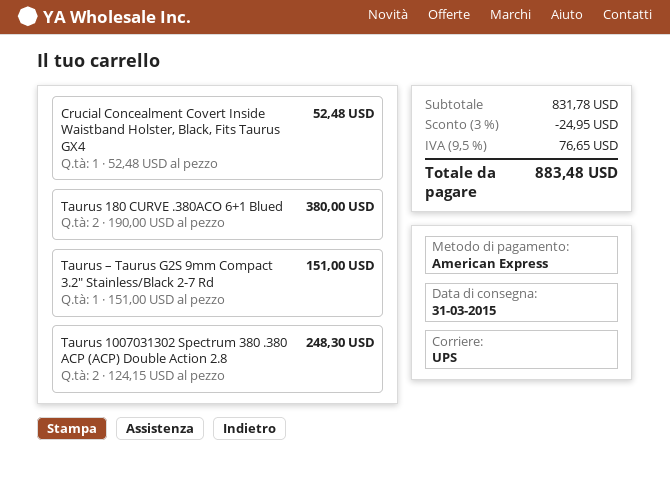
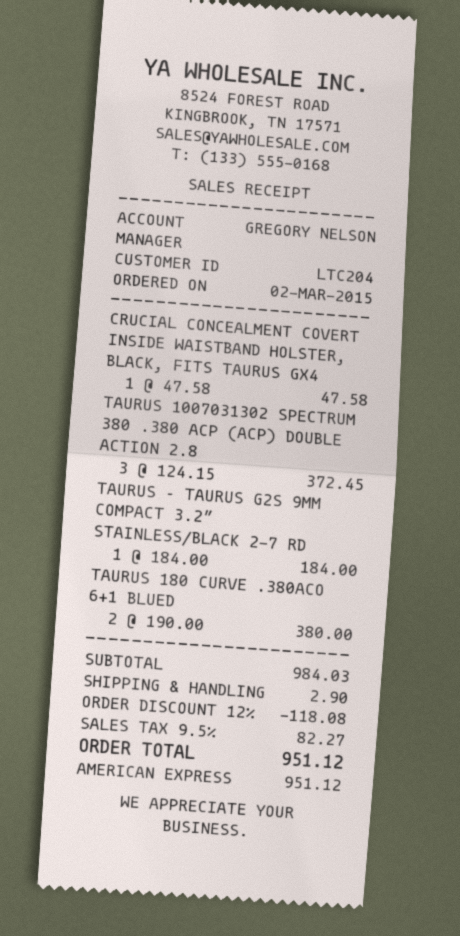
Crucial Concealment Covert Inside Waistband Holster, Black, Fits Taurus GX4: 1 x 52.48 = 52.48 -> 1 x 47.58 = 47.58
Taurus – Taurus G2S 9mm Compact 3.2″ Stainless/Black 2-7 Rd: 1 x 151.00 = 151.00 -> 1 x 184.00 = 184.00
Taurus 1007031302 Spectrum 380 .380 ACP (ACP) Double Action 2.8: 2 x 124.15 = 248.30 -> 3 x 124.15 = 372.45
subtotal: 831.78 -> 984.03
discount: 3% = 24.95 -> 12% = 118.08
shipping: none -> 2.90
tax: 9.5% = 76.65 -> 9.5% = 82.27
total: 883.48 -> 951.12

